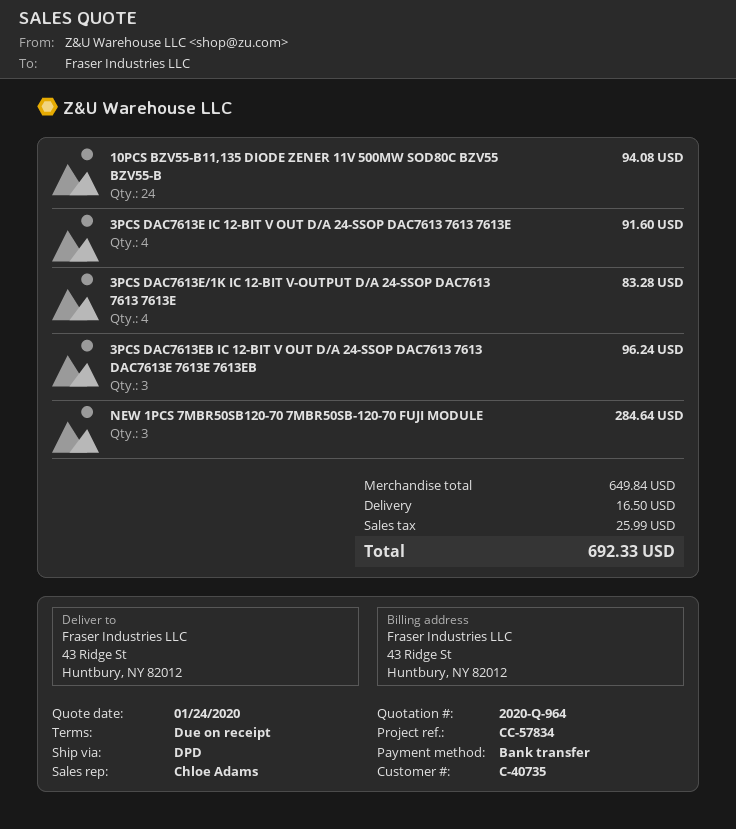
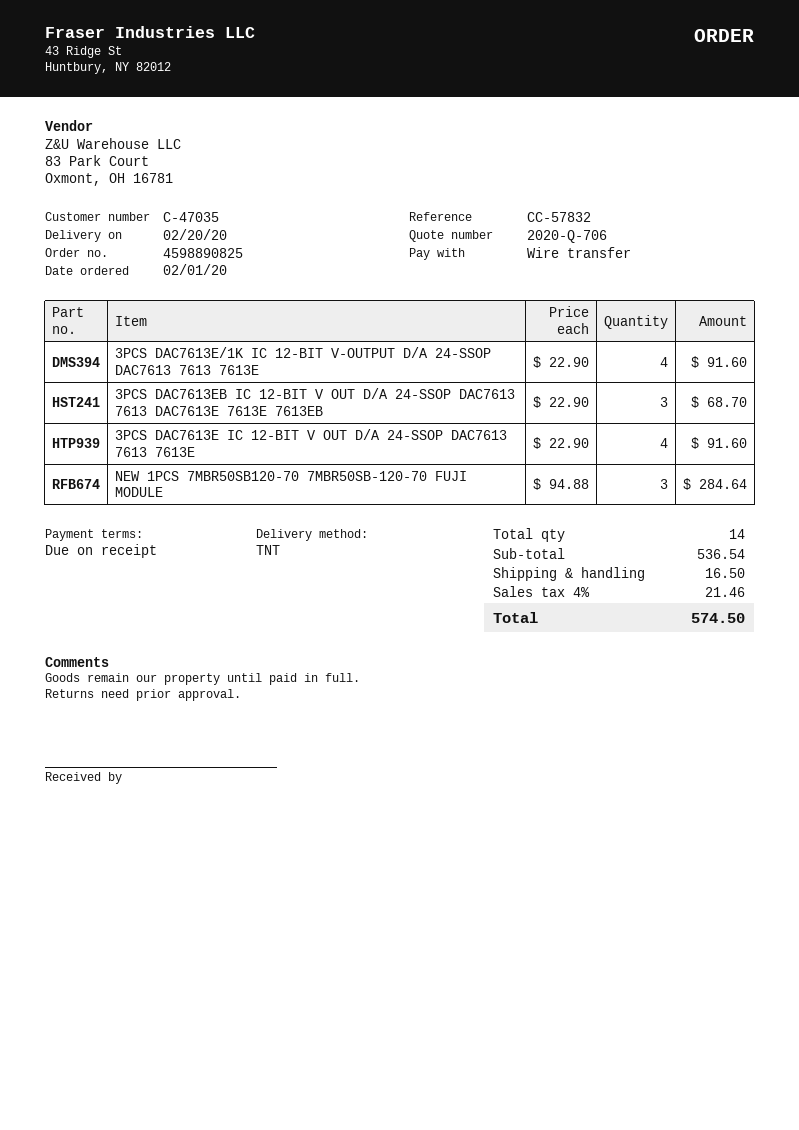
quote number: 2020-Q-964 -> 2020-Q-706
customer number: C-40735 -> C-47035
reference: CC-57834 -> CC-57832
shipping method: DPD -> TNT
10PCS BZV55-B11,135 DIODE ZENER 11V 500MW SOD80C BZV55 BZV55-B: 24 for 94.08 -> none
3PCS DAC7613E/1K IC 12-BIT V-OUTPUT D/A 24-SSOP DAC7613 7613 7613E: 4 for 83.28 -> 4 for 91.60
3PCS DAC7613EB IC 12-BIT V OUT D/A 24-SSOP DAC7613 7613 DAC7613E 7613E 7613EB: 3 for 96.24 -> 3 for 68.70
subtotal: 649.84 -> 536.54
tax: 25.99 -> 21.46
total: 692.33 -> 574.50

